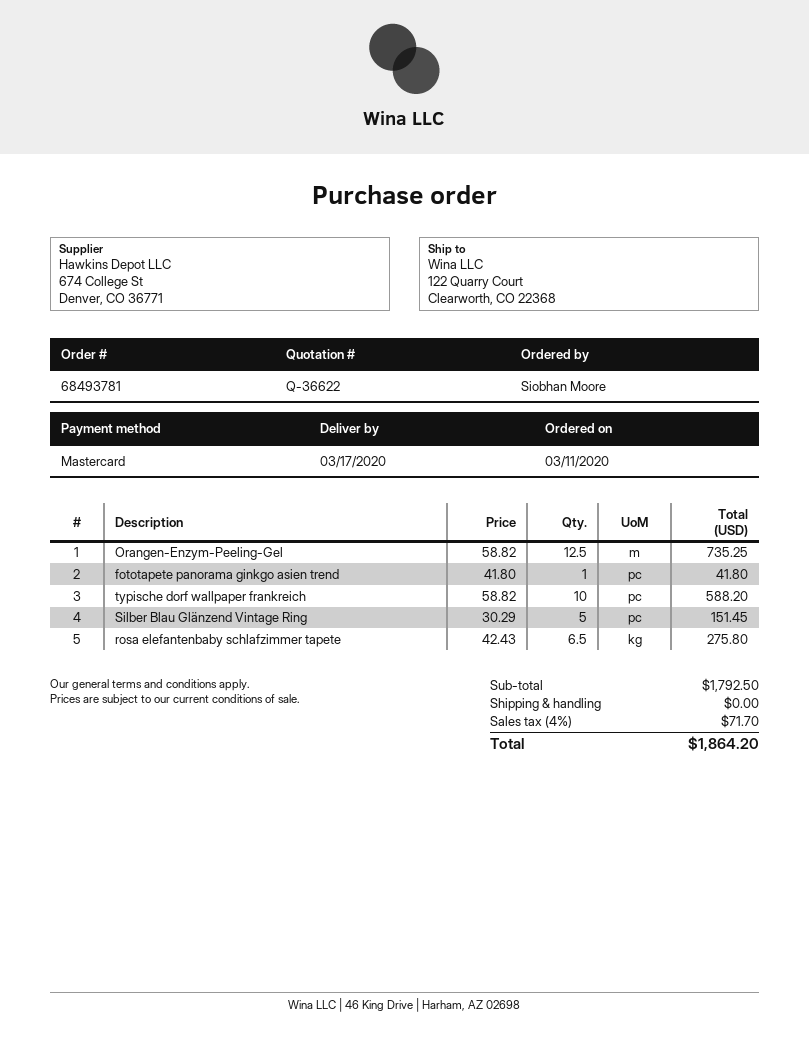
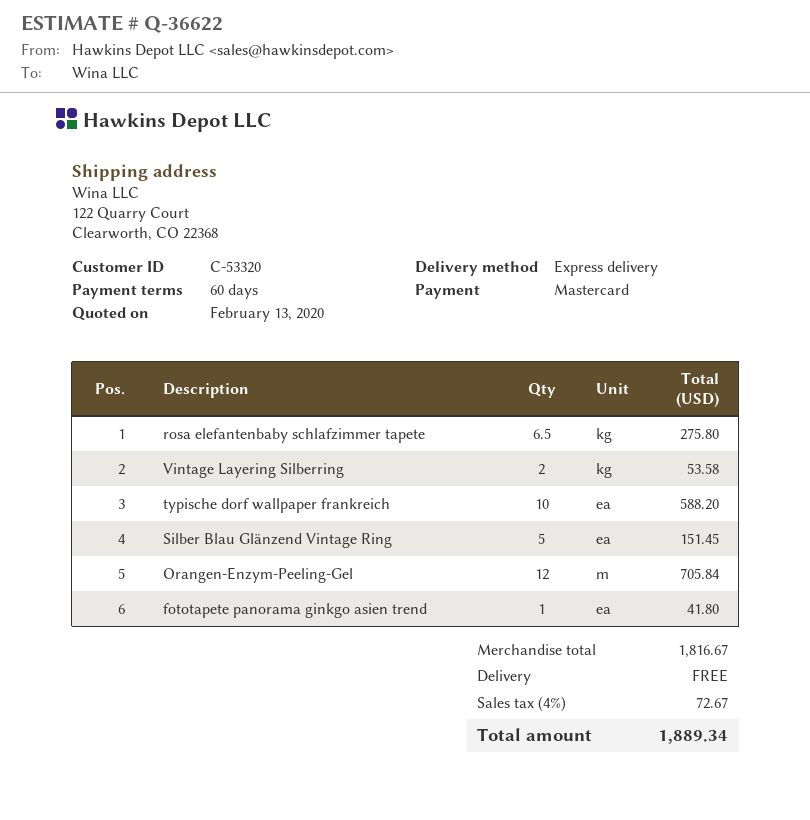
Orangen-Enzym-Peeling-Gel: 12.5 for 735.25 -> 12 for 705.84
Vintage Layering Silberring: none -> 2 for 53.58
subtotal: 1792.50 -> 1816.67
tax: 4% = 71.70 -> 4% = 72.67
total: 1864.20 -> 1889.34

